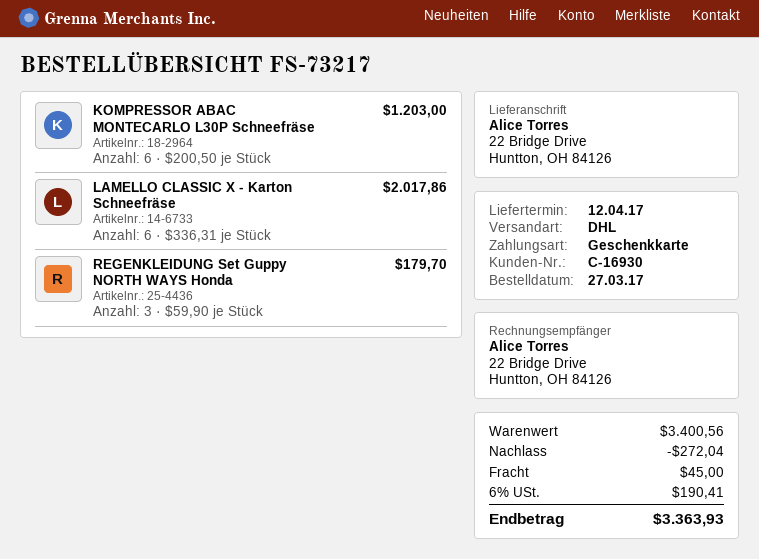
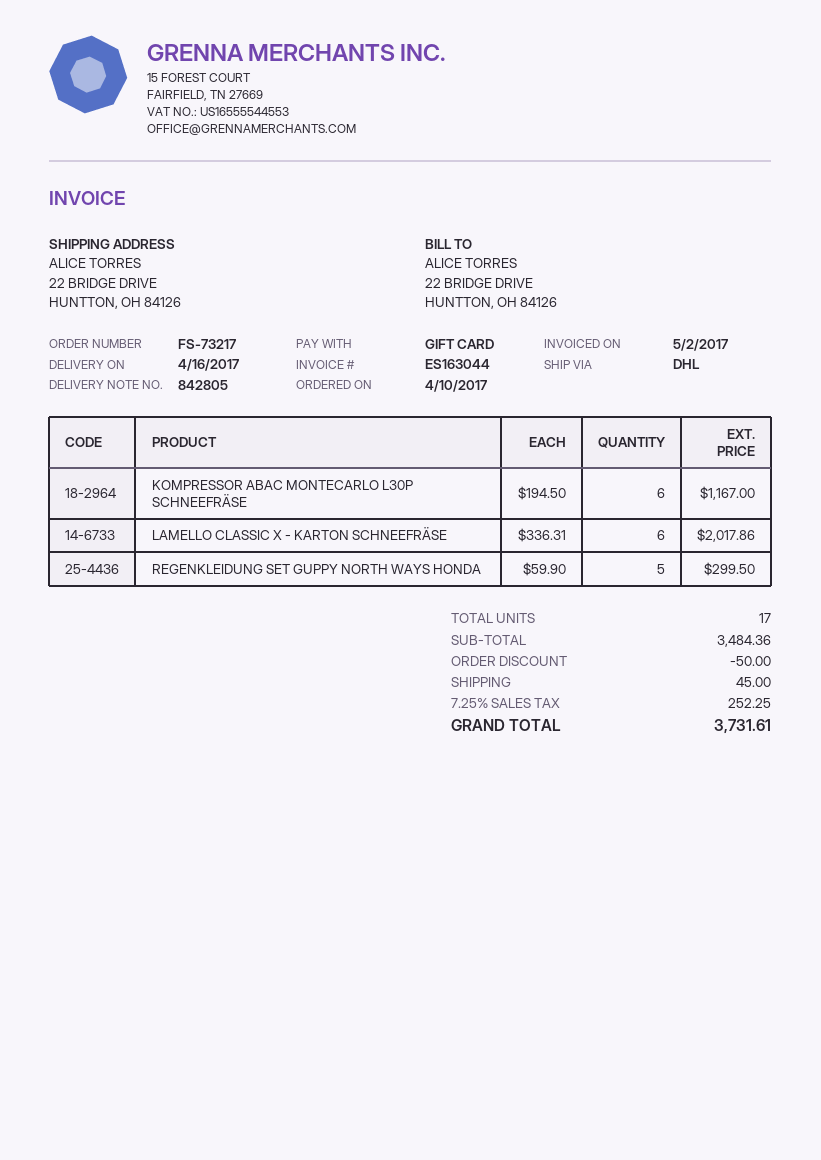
order date: 2017-03-27 -> 2017-04-10
delivery date: 2017-04-12 -> 2017-04-16
KOMPRESSOR ABAC MONTECARLO L30P Schneefräse: 6 x 200.50 = 1203.00 -> 6 x 194.50 = 1167.00
REGENKLEIDUNG Set Guppy NORTH WAYS Honda: 3 x 59.90 = 179.70 -> 5 x 59.90 = 299.50
subtotal: 3400.56 -> 3484.36
discount: 272.04 -> 50.00
tax: 6% = 190.41 -> 7.25% = 252.25
total: 3363.93 -> 3731.61

